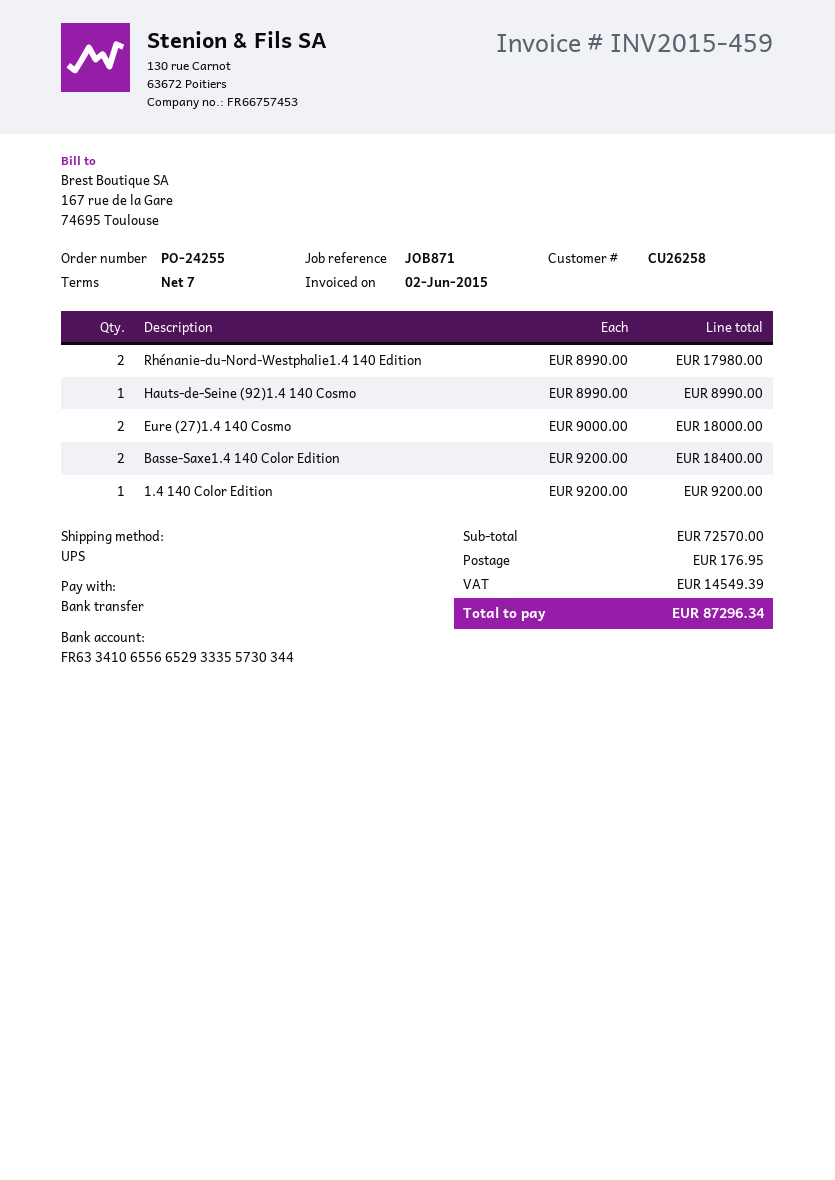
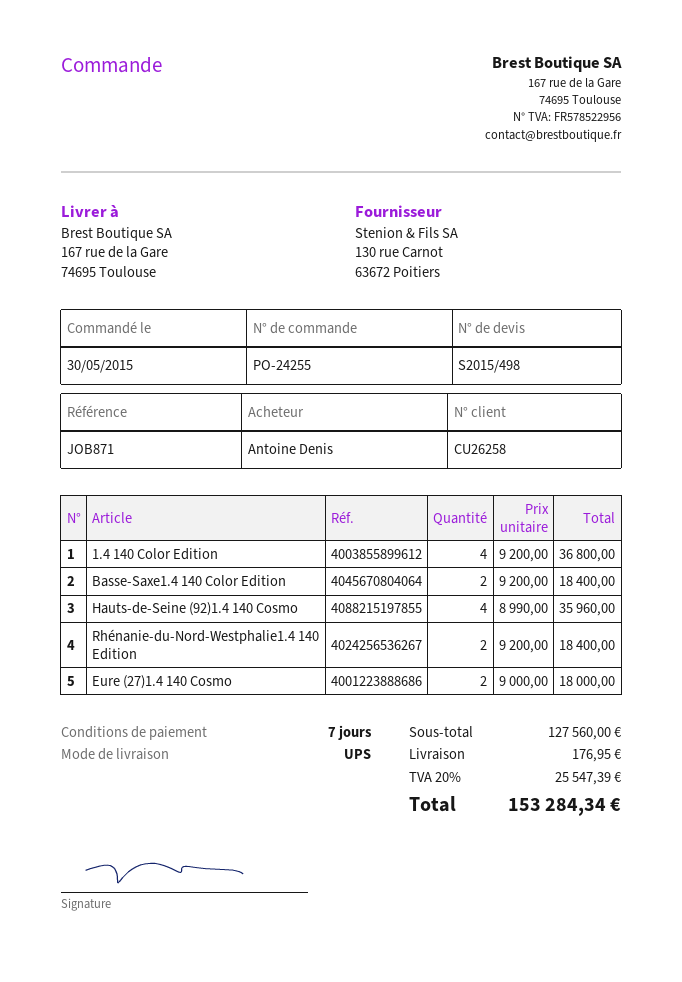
Rhénanie-du-Nord-Westphalie1.4 140 Edition: 2 x 8990.00 = 17980.00 -> 2 x 9200.00 = 18400.00
Hauts-de-Seine (92)1.4 140 Cosmo: 1 x 8990.00 = 8990.00 -> 4 x 8990.00 = 35960.00
1.4 140 Color Edition: 1 x 9200.00 = 9200.00 -> 4 x 9200.00 = 36800.00
subtotal: 72570.00 -> 127560.00
tax: 14549.39 -> 25547.39
total: 87296.34 -> 153284.34

